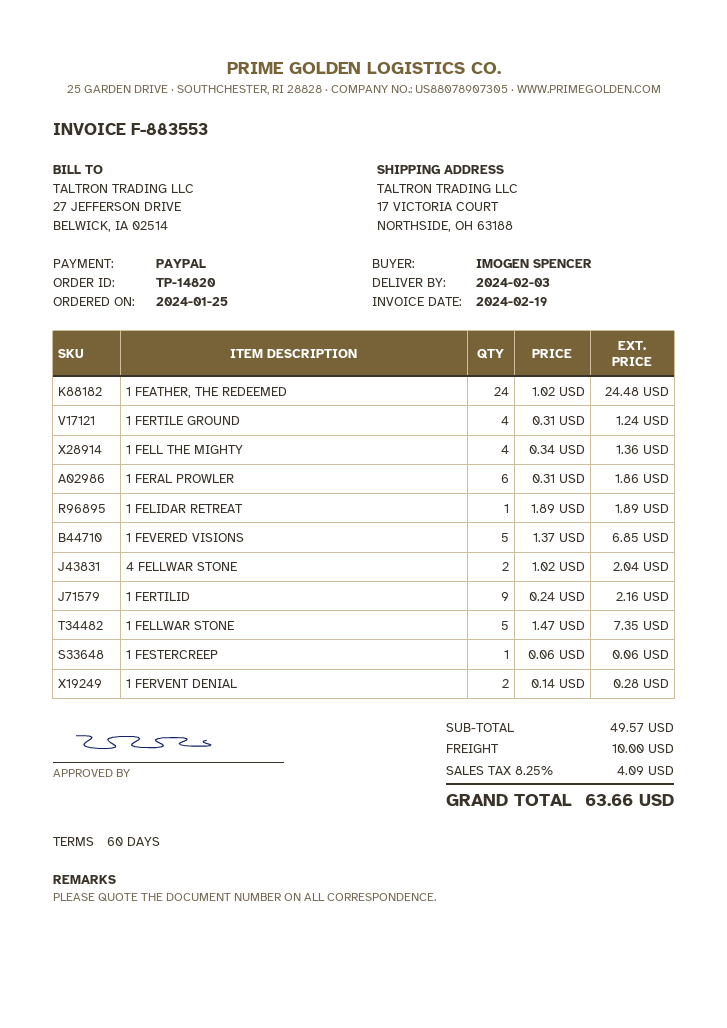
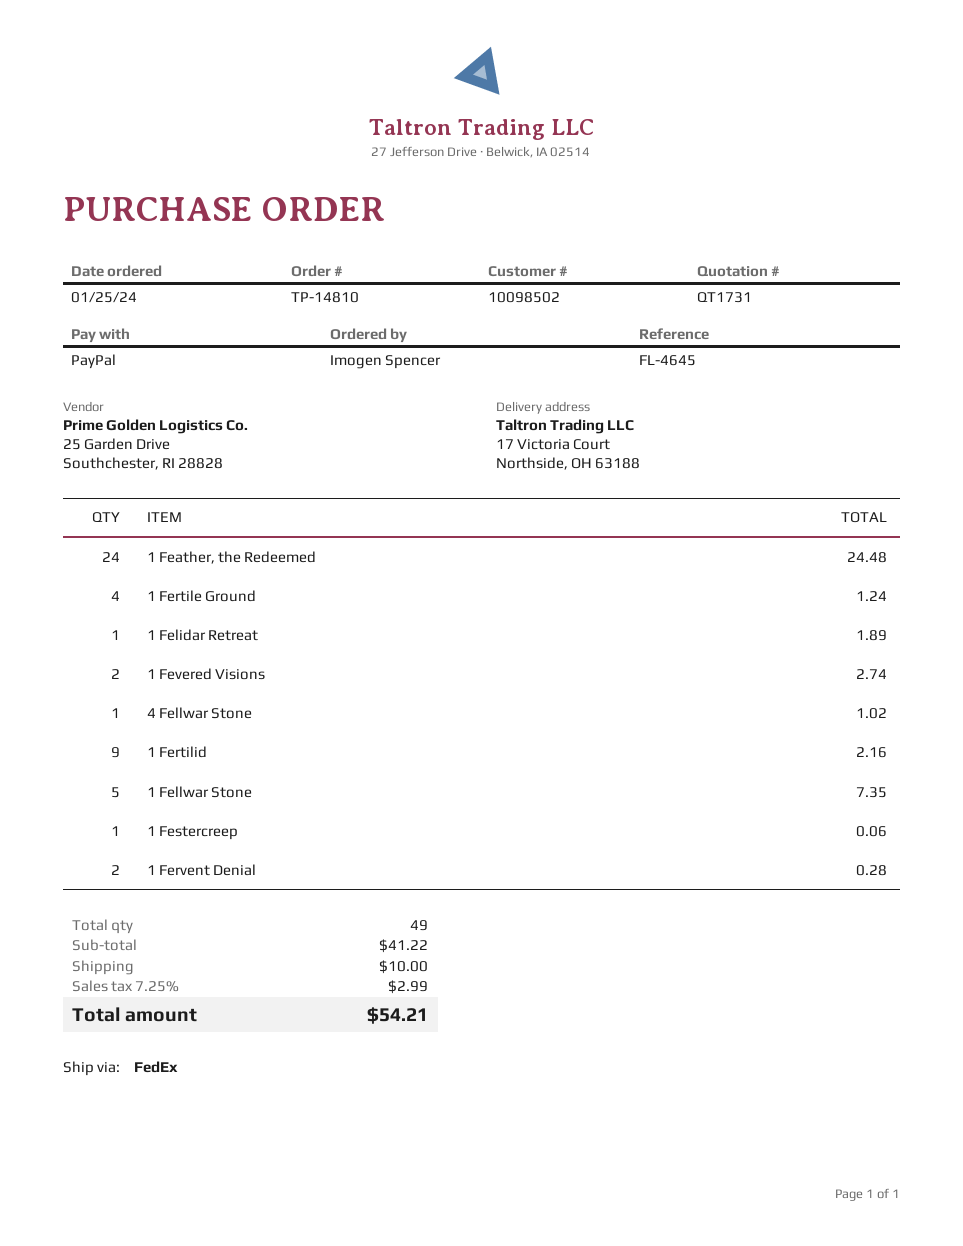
order number: TP-14820 -> TP-14810
1 FELL THE MIGHTY: 4 for 1.36 -> none
1 FERAL PROWLER: 6 for 1.86 -> none
1 FEVERED VISIONS: 5 for 6.85 -> 2 for 2.74
4 FELLWAR STONE: 2 for 2.04 -> 1 for 1.02
subtotal: 49.57 -> 41.22
tax: 8.25% = 4.09 -> 7.25% = 2.99
total: 63.66 -> 54.21

